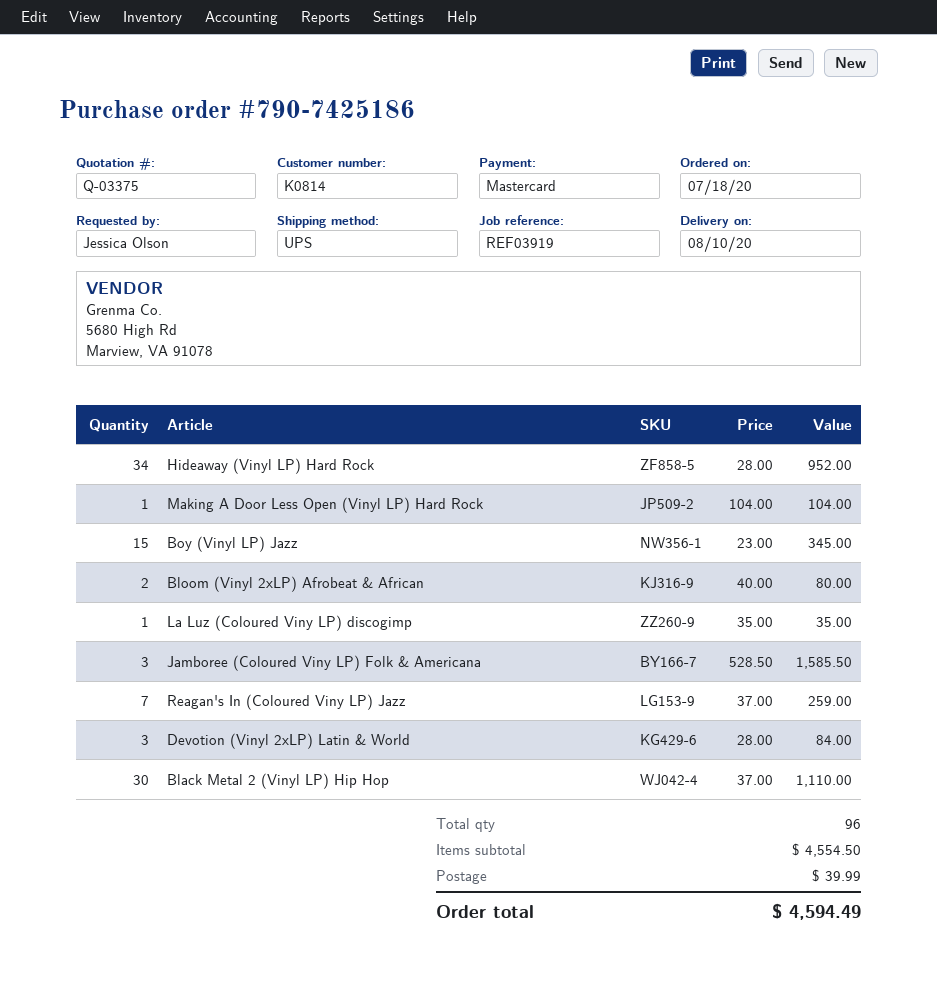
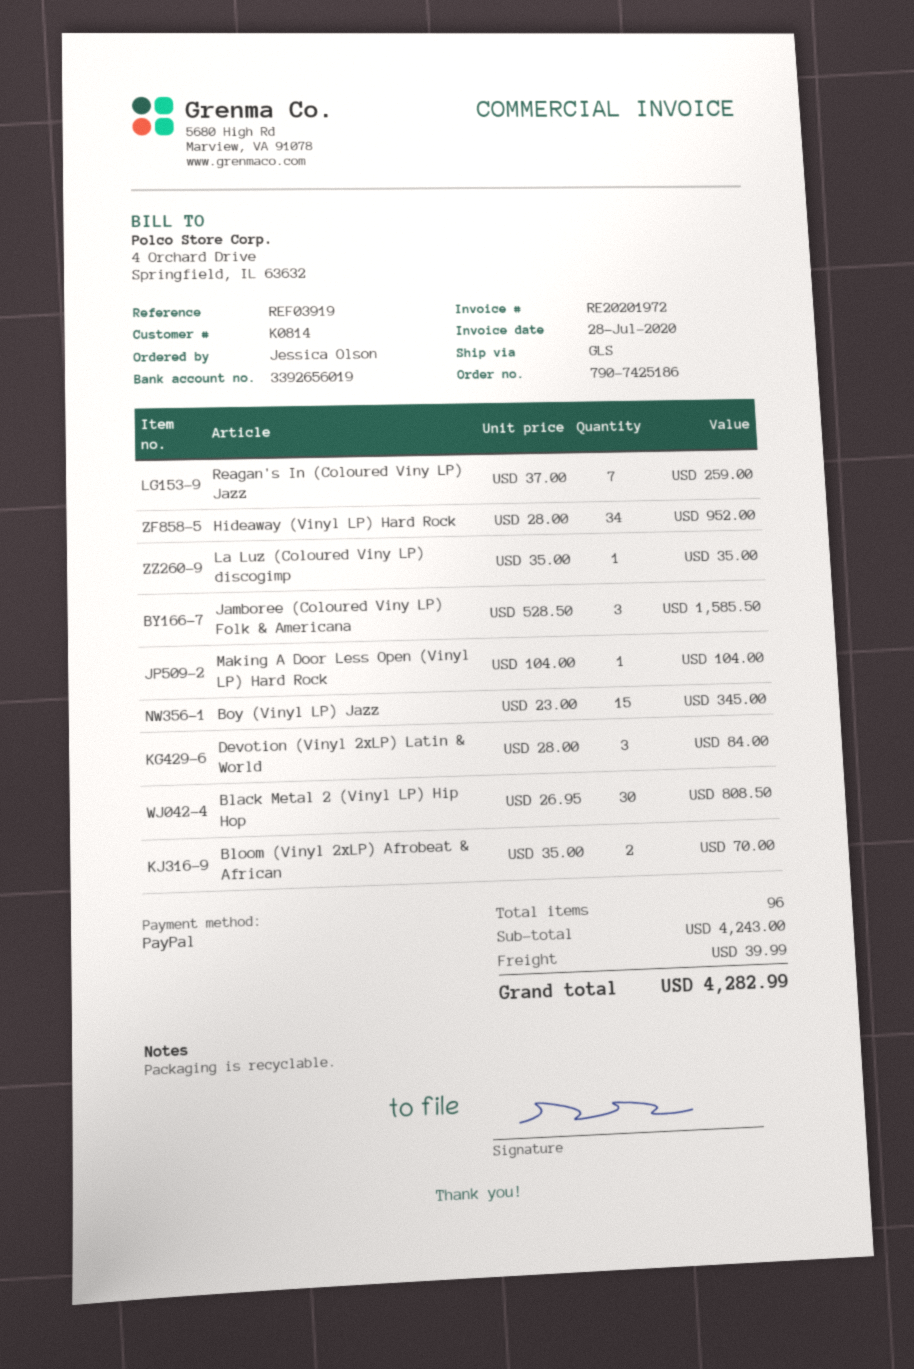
payment method: Mastercard -> PayPal
shipping method: UPS -> GLS
Bloom (Vinyl 2xLP) Afrobeat & African: 2 x 40.00 = 80.00 -> 2 x 35.00 = 70.00
Black Metal 2 (Vinyl LP) Hip Hop: 30 x 37.00 = 1110.00 -> 30 x 26.95 = 808.50
subtotal: 4554.50 -> 4243.00
total: 4594.49 -> 4282.99

